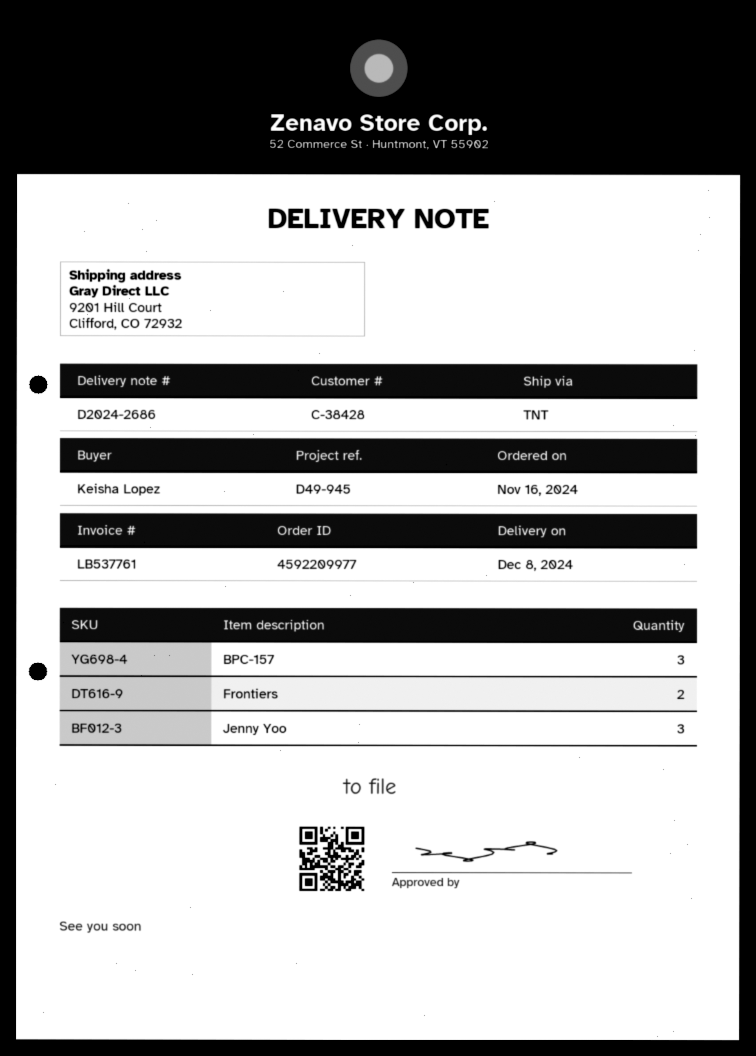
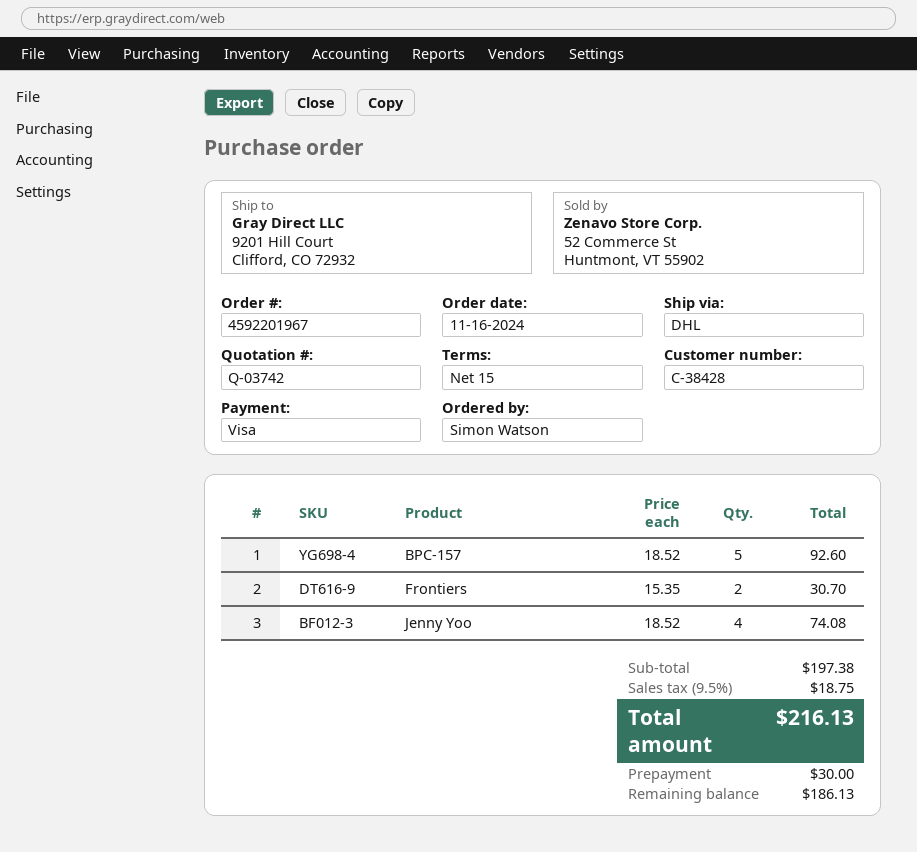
order number: 4592209977 -> 4592201967
ordered by: Keisha Lopez -> Simon Watson
shipping method: TNT -> DHL
BPC-157: 3 -> 5
Jenny Yoo: 3 -> 4

